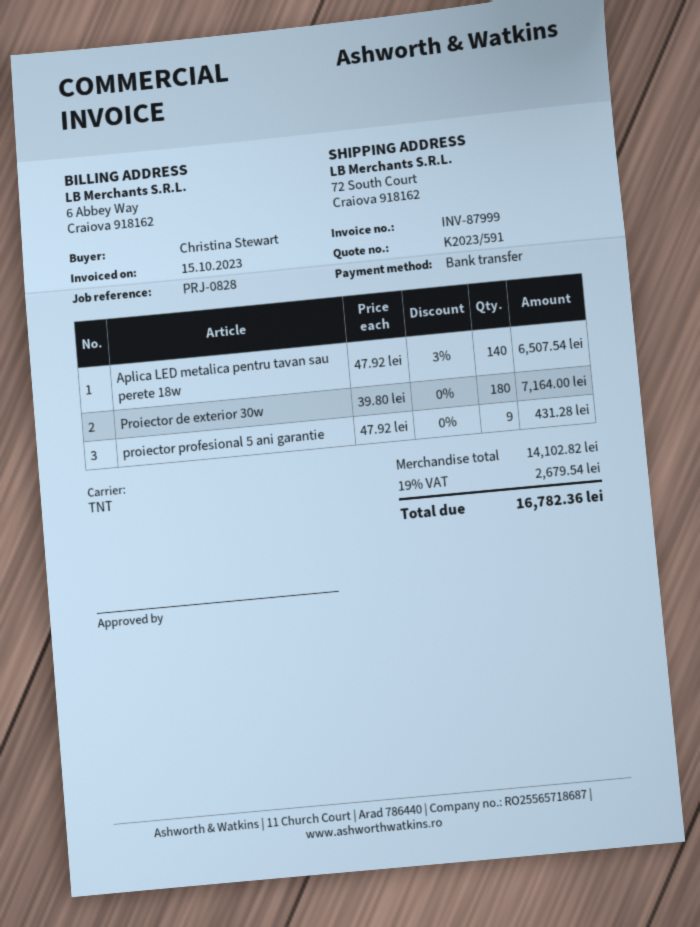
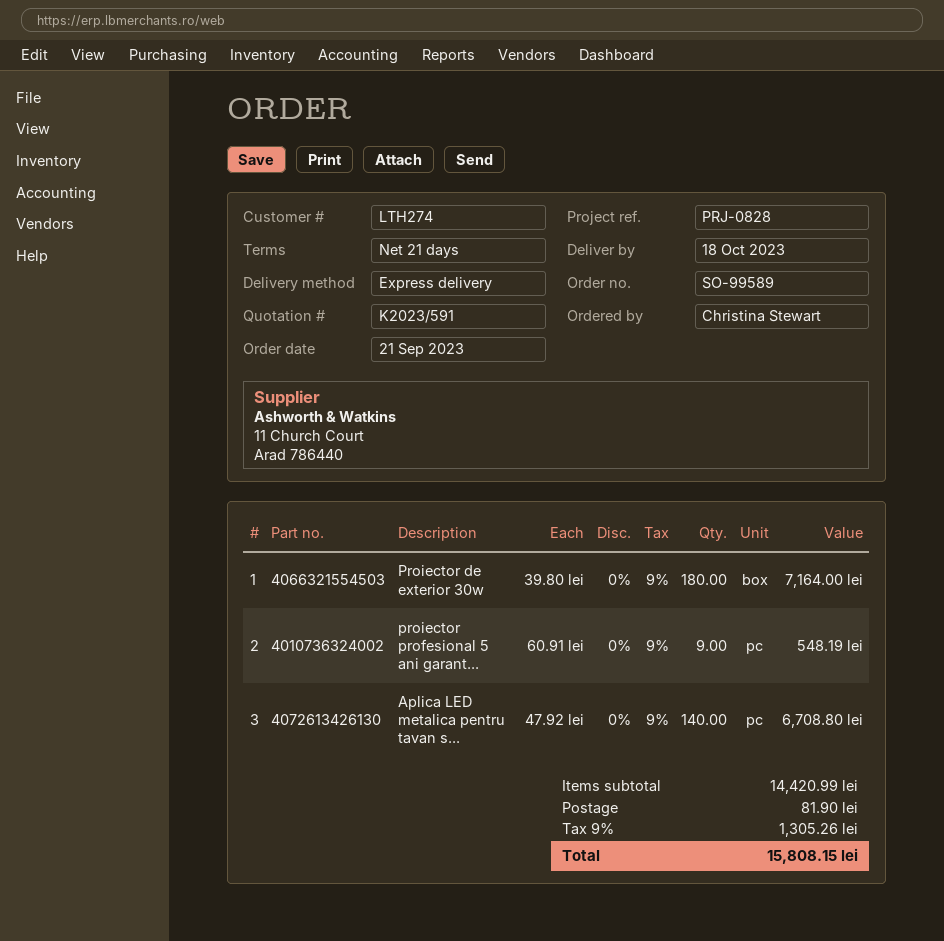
shipping method: TNT -> express
Aplica LED metalica pentru tavan sau perete 18w: 140 x 47.92 - 3% = 6507.54 -> 140 x 47.92 = 6708.80
proiector profesional 5 ani garantie: 9 x 47.92 = 431.28 -> 9 x 60.91 = 548.19
subtotal: 14102.82 -> 14420.99
shipping: none -> 81.90
tax: 19% = 2679.54 -> 9% = 1305.26
total: 16782.36 -> 15808.15

